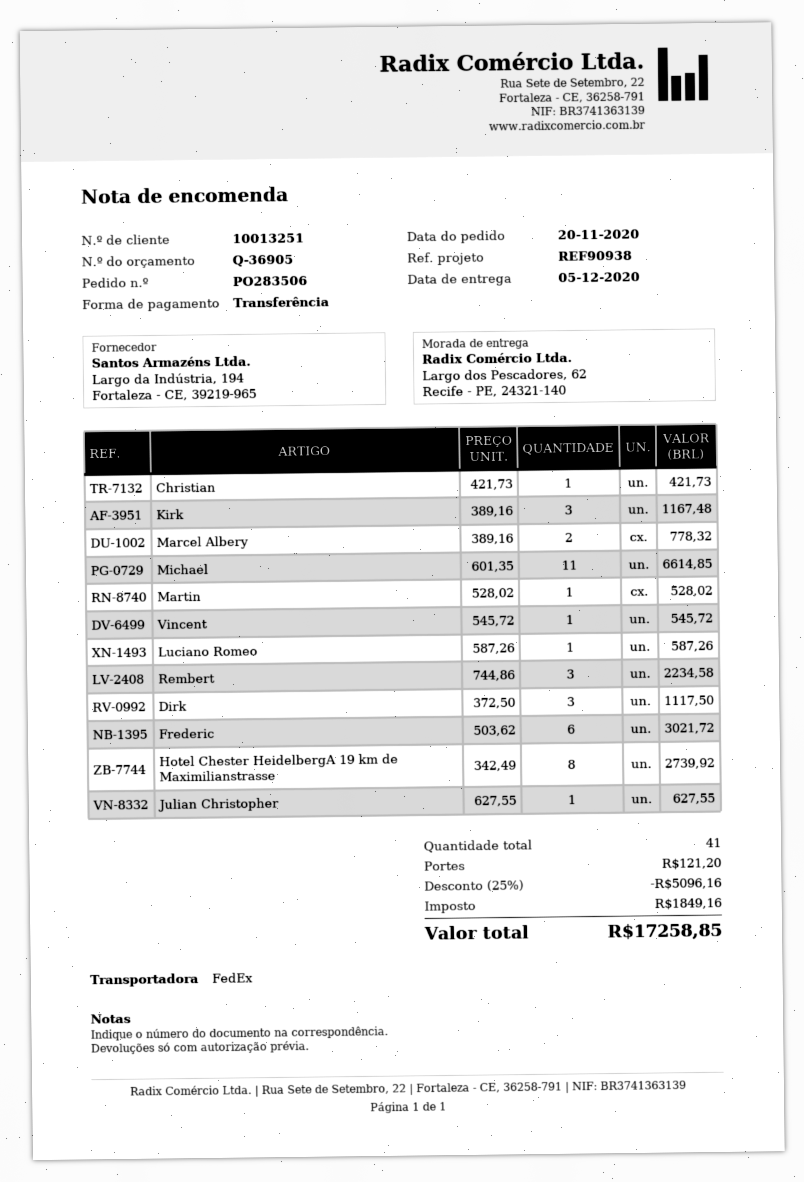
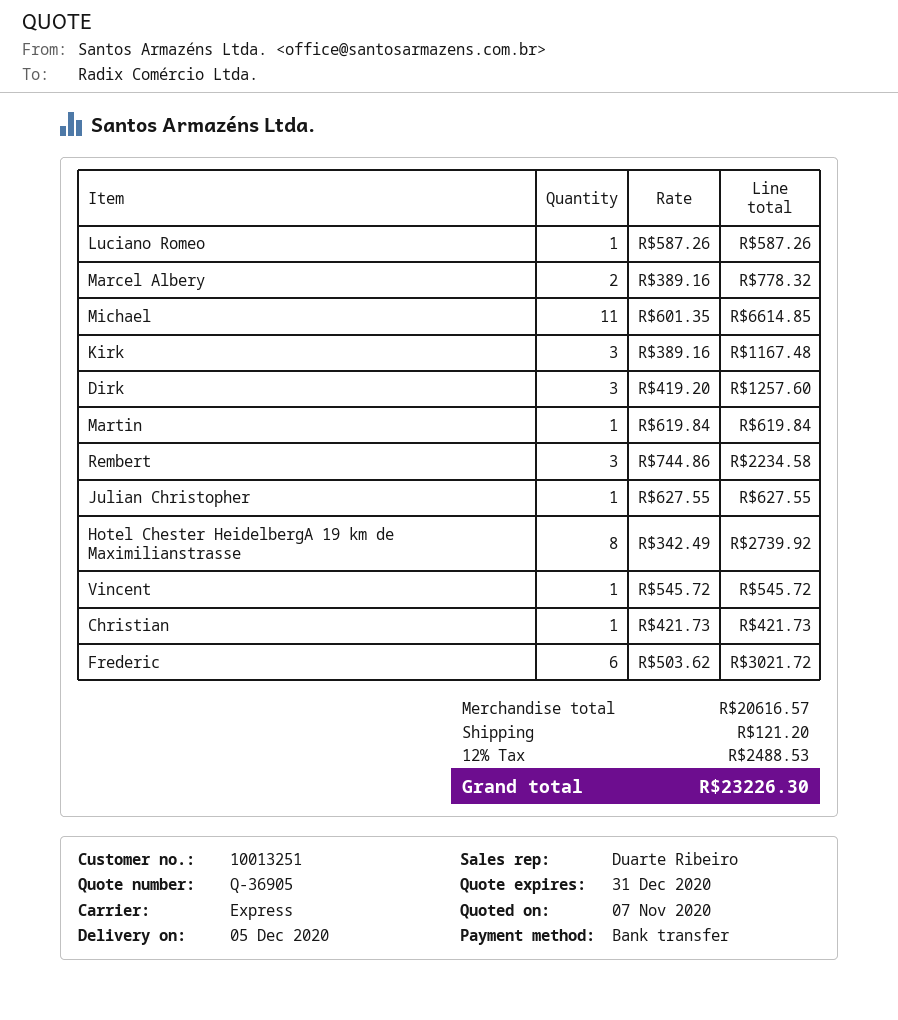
shipping method: FedEx -> express
Martin: 1 x 528.02 = 528.02 -> 1 x 619.84 = 619.84
Dirk: 3 x 372.50 = 1117.50 -> 3 x 419.20 = 1257.60
discount: 25% = 5096.16 -> none
tax: 1849.16 -> 2488.53
total: 17258.85 -> 23226.30

